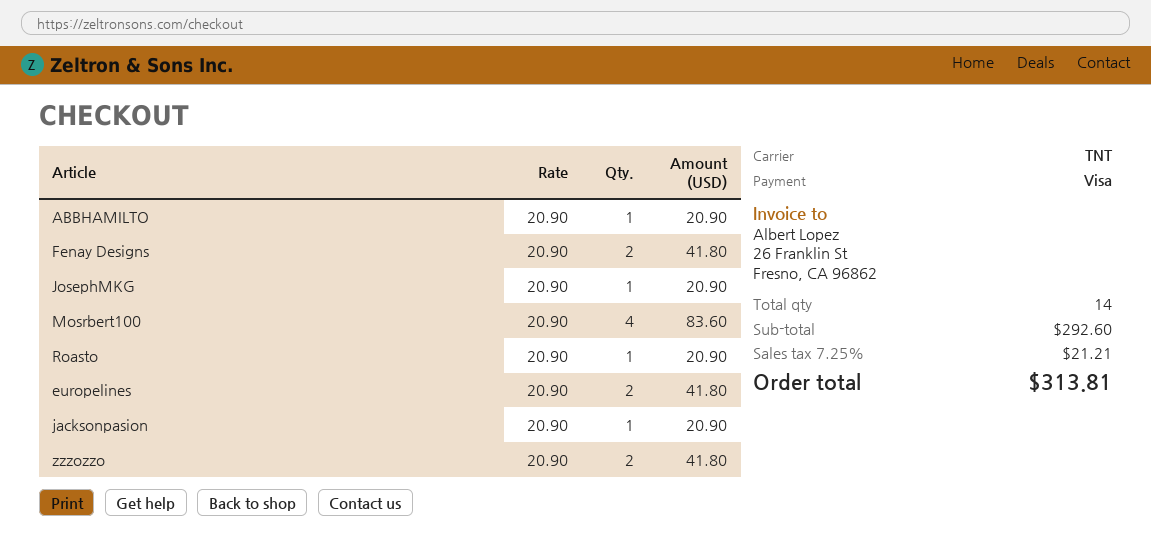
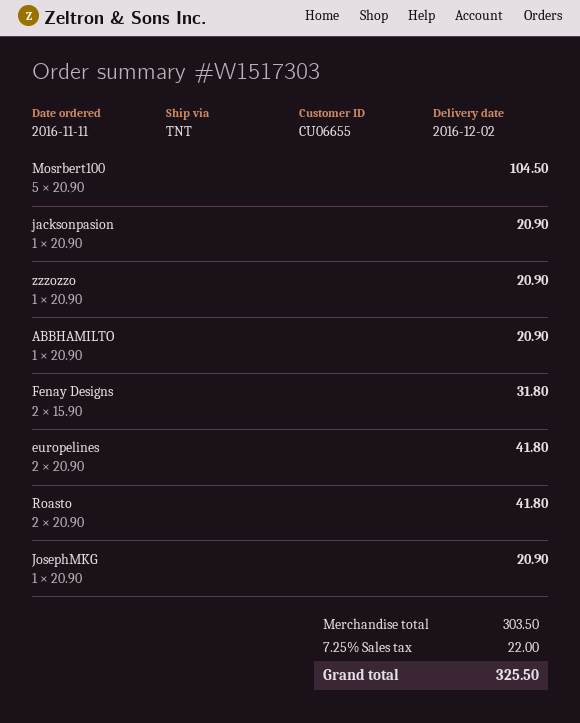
Fenay Designs: 2 x 20.90 = 41.80 -> 2 x 15.90 = 31.80
Mosrbert100: 4 x 20.90 = 83.60 -> 5 x 20.90 = 104.50
Roasto: 1 x 20.90 = 20.90 -> 2 x 20.90 = 41.80
zzzozzo: 2 x 20.90 = 41.80 -> 1 x 20.90 = 20.90
subtotal: 292.60 -> 303.50
tax: 7.25% = 21.21 -> 7.25% = 22.00
total: 313.81 -> 325.50

